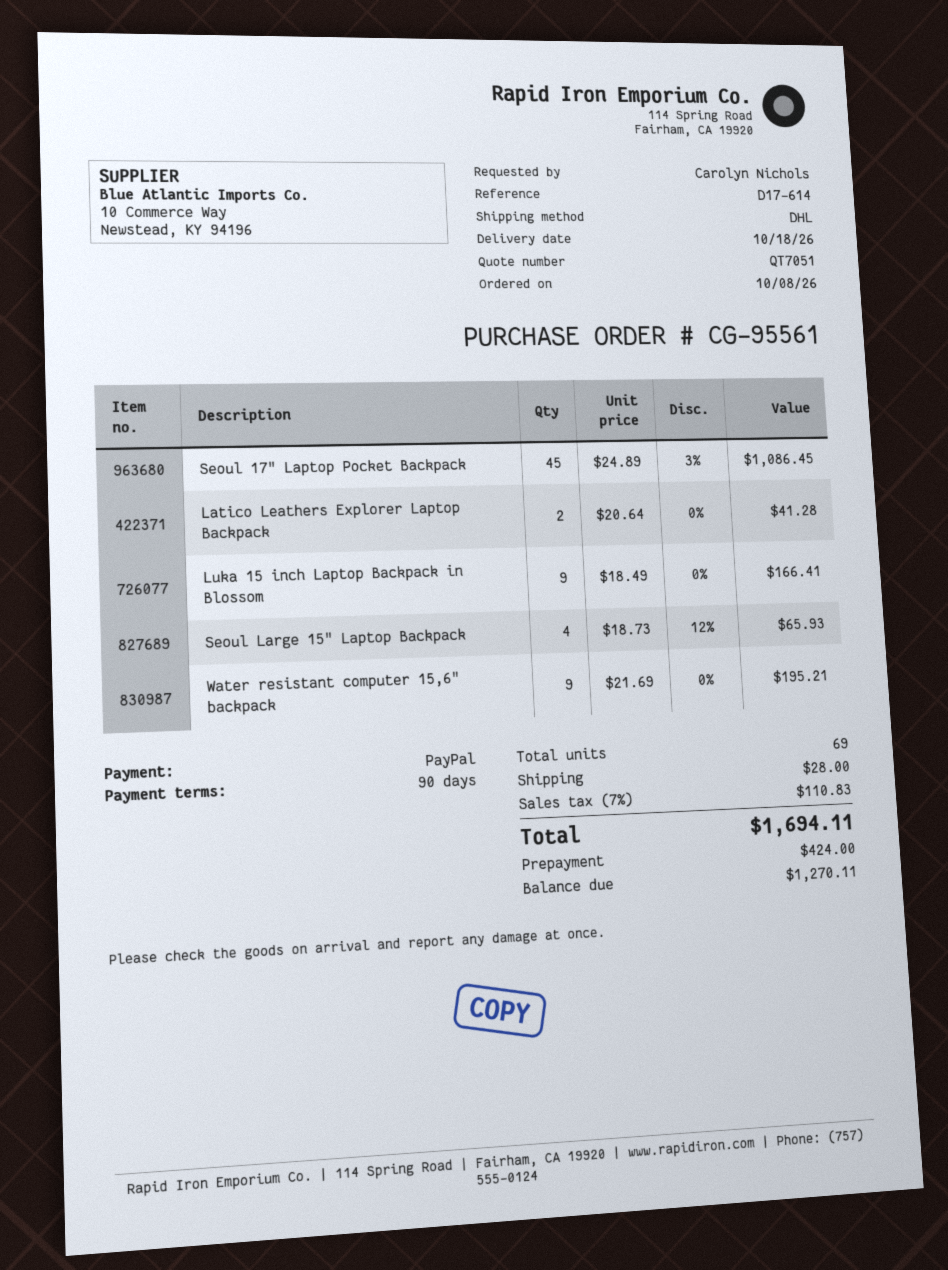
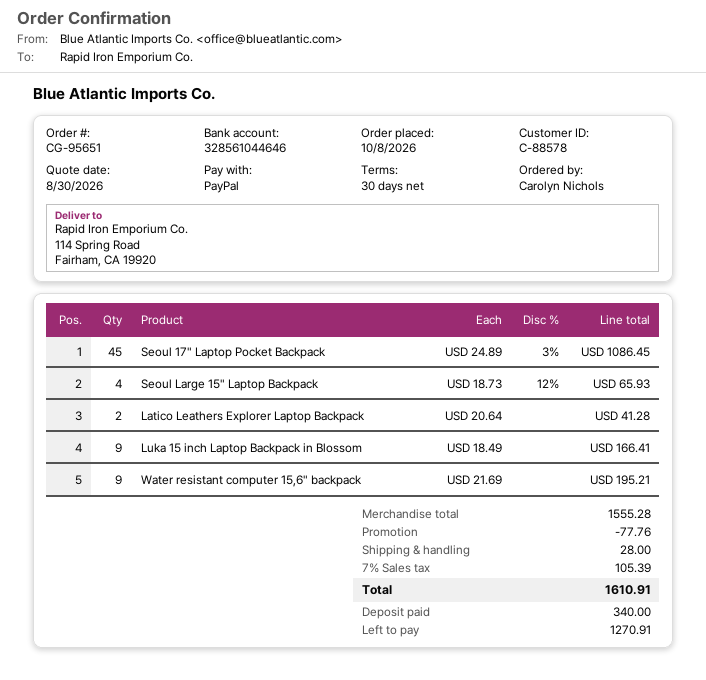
order number: CG-95561 -> CG-95651
payment terms: 90 days -> 30 days
discount: none -> 77.76
tax: 7% = 110.83 -> 7% = 105.39
total: 1694.11 -> 1610.91
deposit: 424.00 -> 340.00
balance: 1270.11 -> 1270.91

